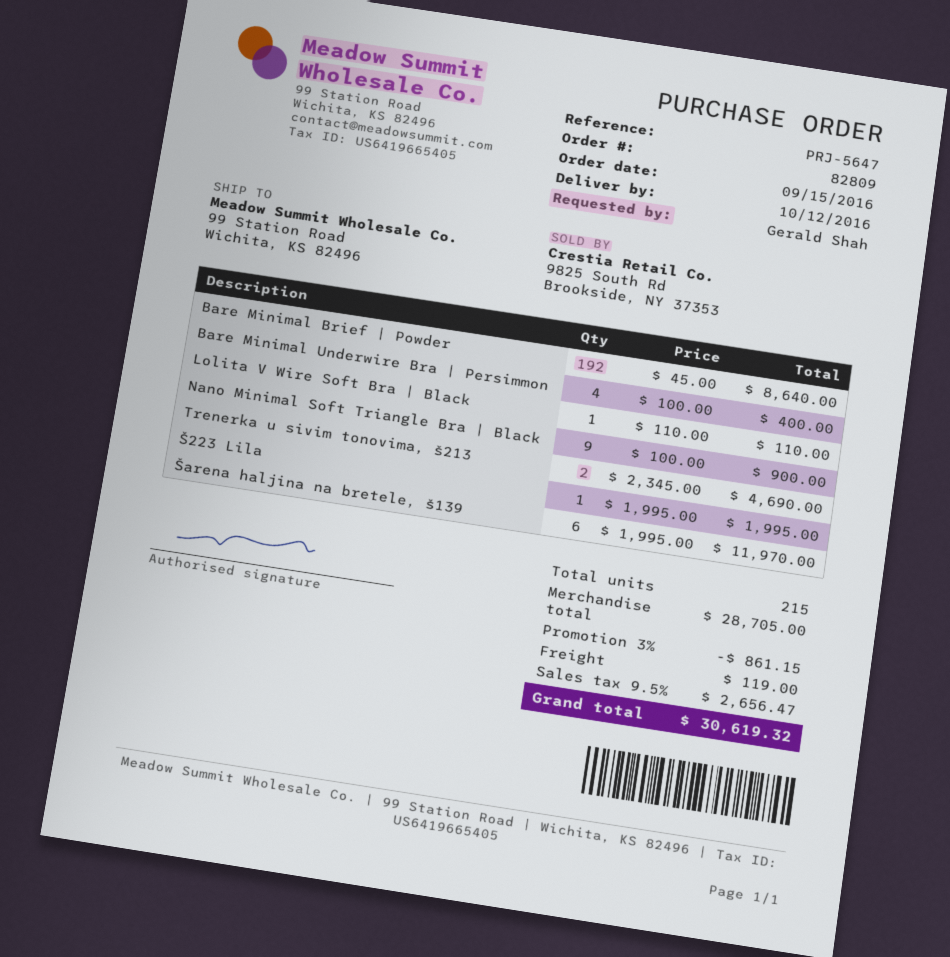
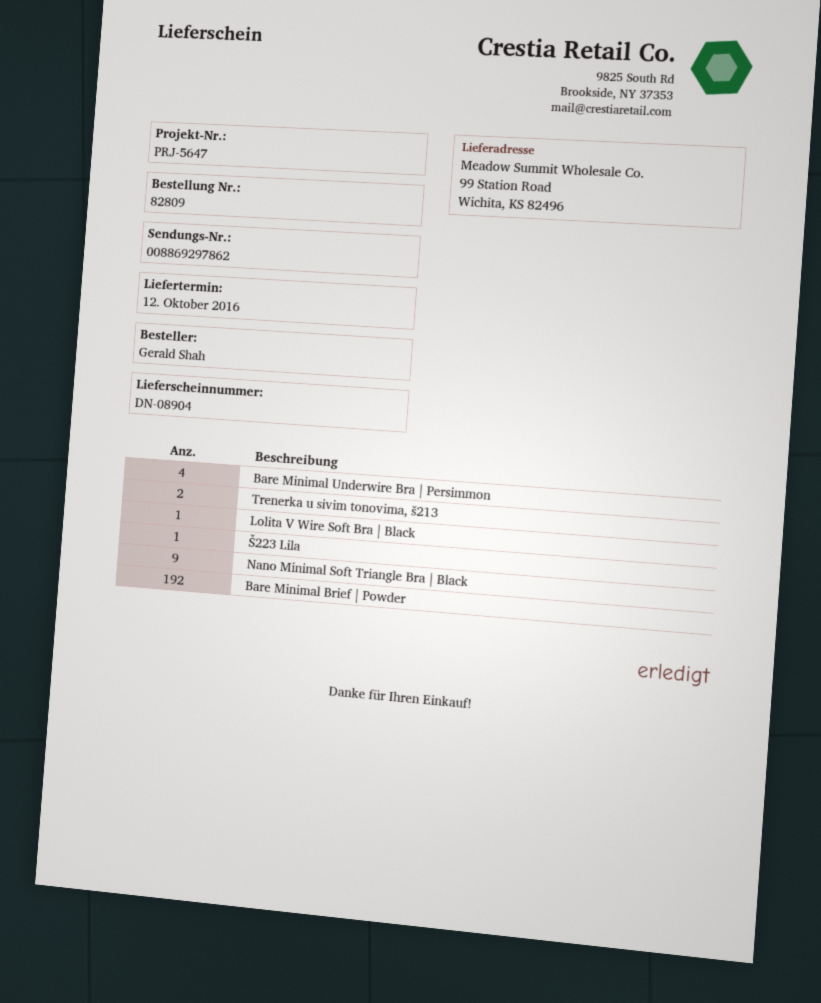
Šarena haljina na bretele, š139: 6 -> none

